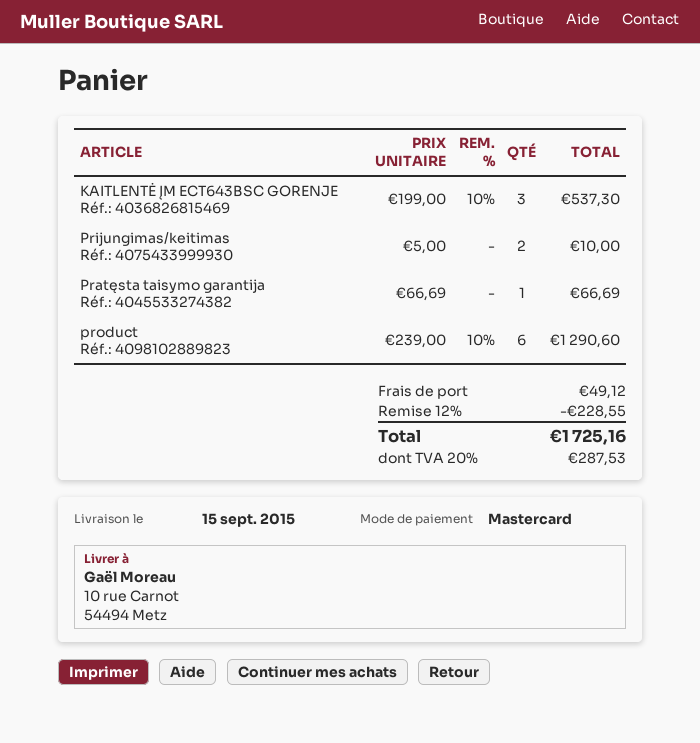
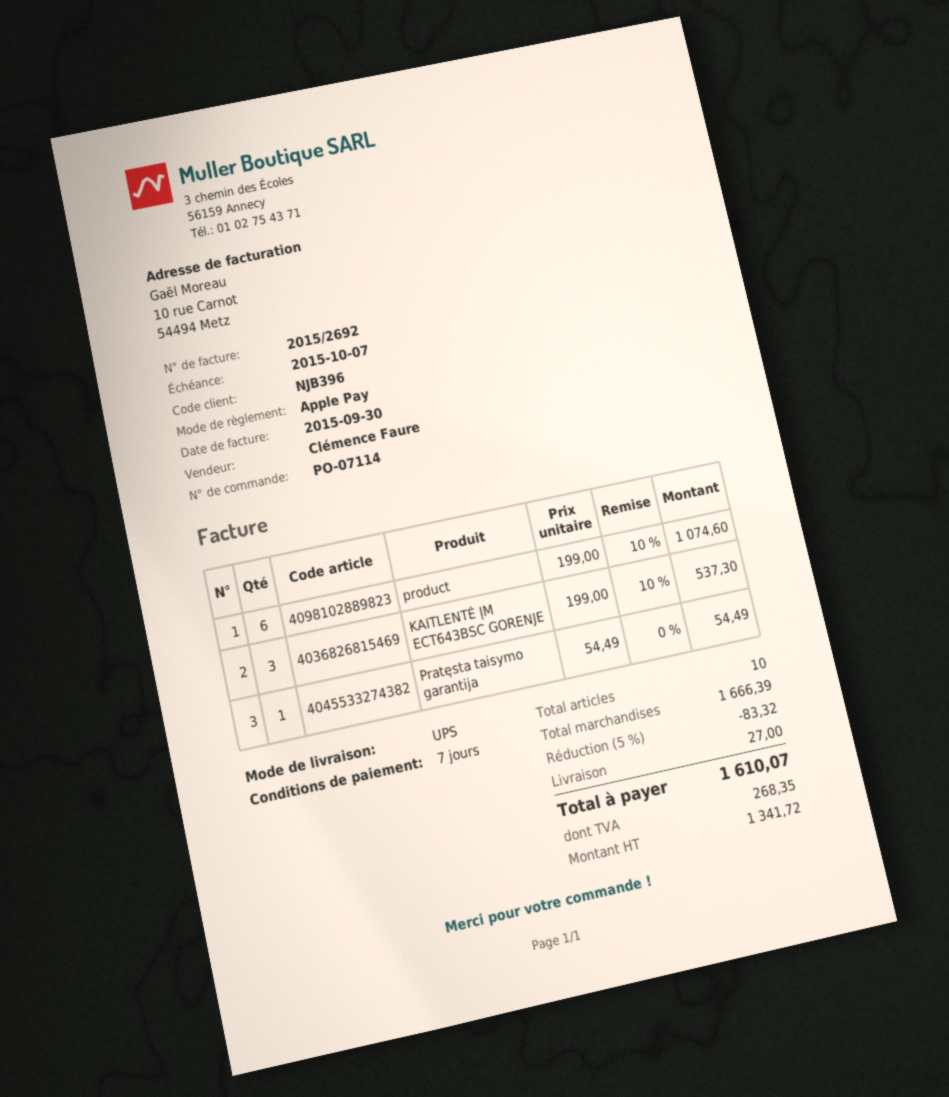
payment method: Mastercard -> Apple Pay
Prijungimas/keitimas: 2 x 5.00 = 10.00 -> none
Pratęsta taisymo garantija: 1 x 66.69 = 66.69 -> 1 x 54.49 = 54.49
product: 6 x 239.00 - 10% = 1290.60 -> 6 x 199.00 - 10% = 1074.60
discount: 12% = 228.55 -> 5% = 83.32
shipping: 49.12 -> 27.00
tax: 287.53 -> 268.35
total: 1725.16 -> 1610.07

